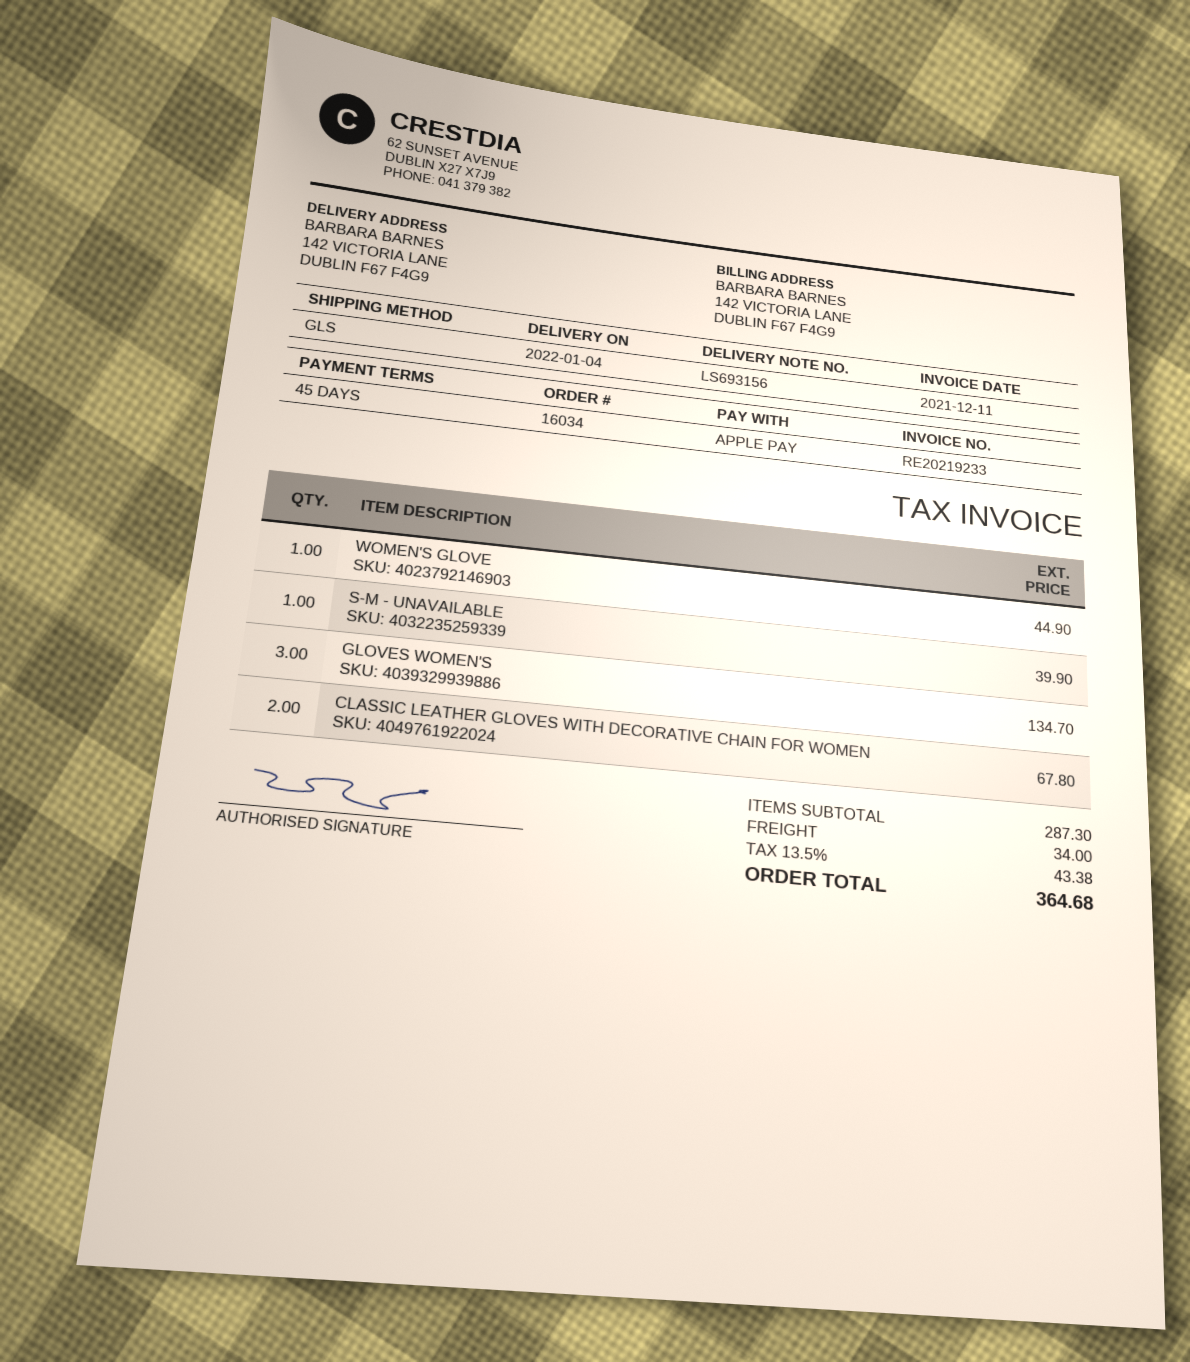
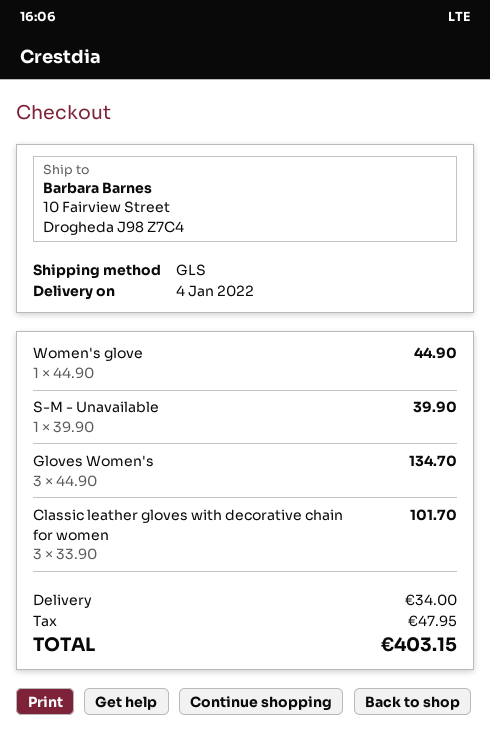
ship to: 142 VICTORIA LANE, DUBLIN F67 F4G9 -> 10 Fairview Street, Drogheda J98 Z7C4
CLASSIC LEATHER GLOVES WITH DECORATIVE CHAIN FOR WOMEN: 2 for 67.80 -> 3 for 101.70
tax: 43.38 -> 47.95
total: 364.68 -> 403.15

